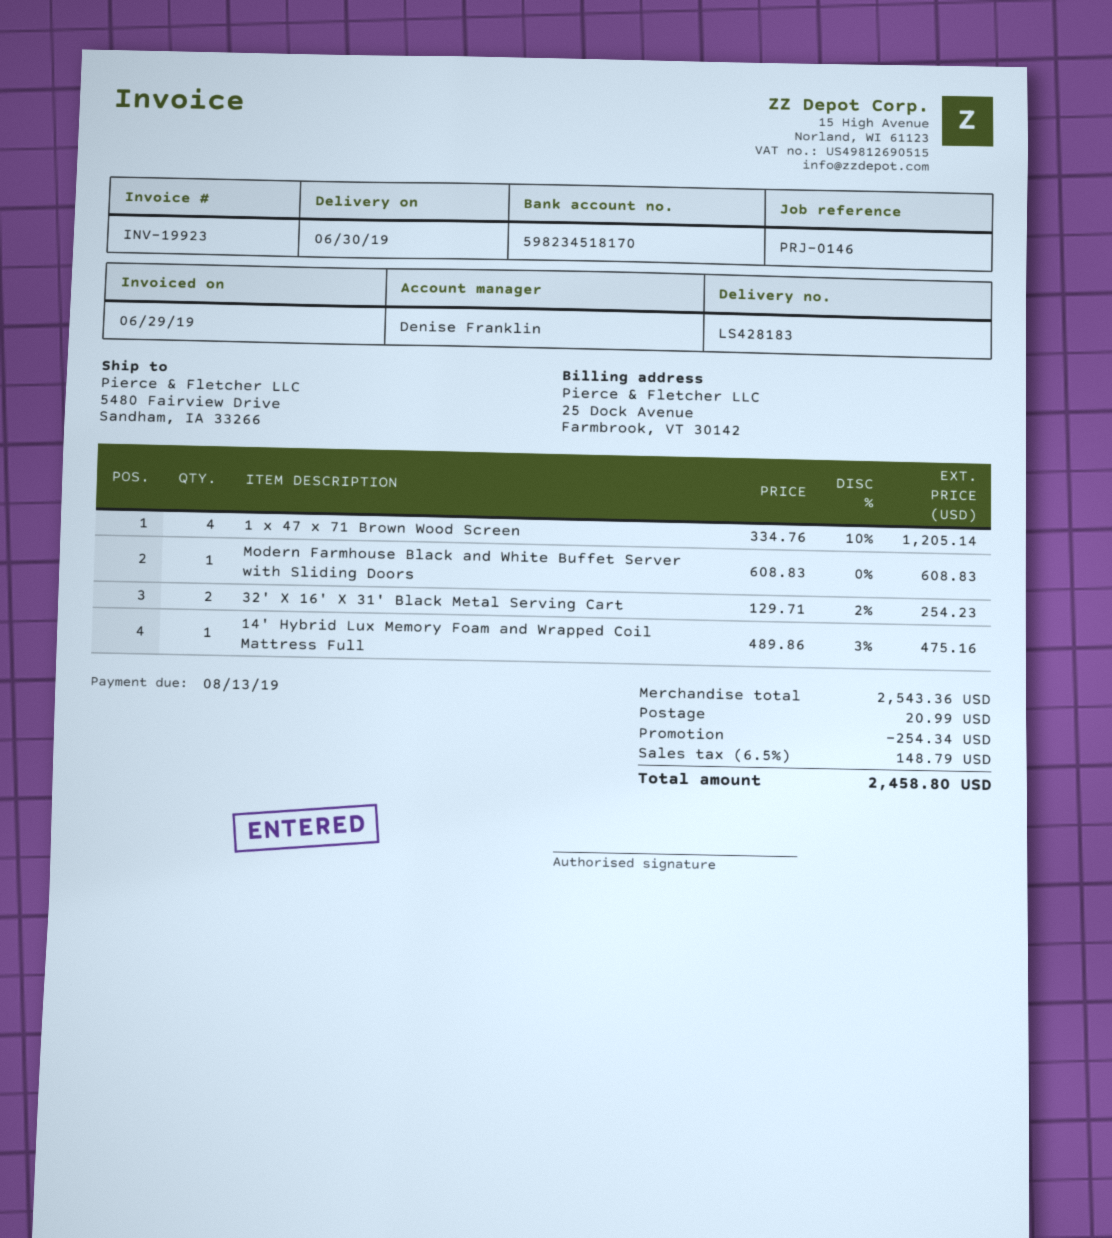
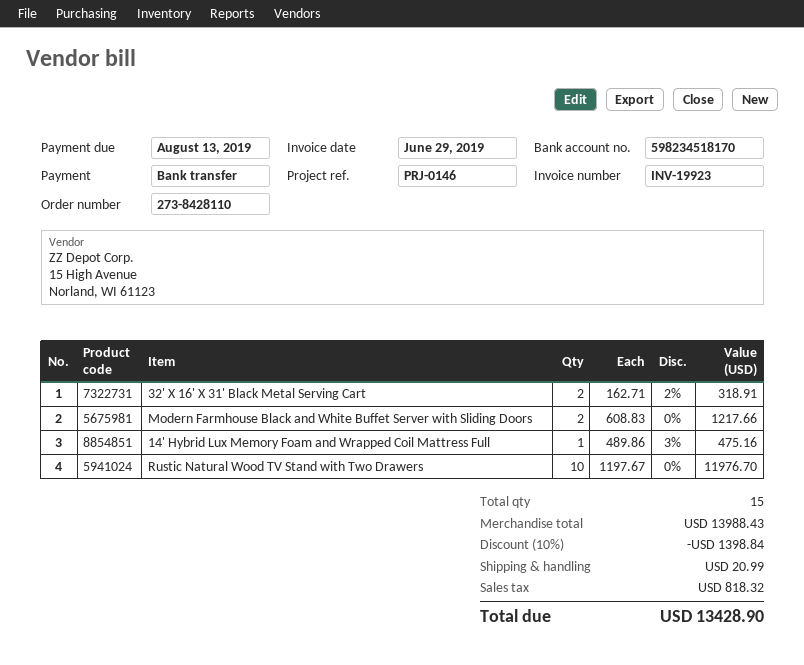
1 x 47 x 71 Brown Wood Screen: 4 x 334.76 - 10% = 1205.14 -> none
Modern Farmhouse Black and White Buffet Server with Sliding Doors: 1 x 608.83 = 608.83 -> 2 x 608.83 = 1217.66
32' X 16' X 31' Black Metal Serving Cart: 2 x 129.71 - 2% = 254.23 -> 2 x 162.71 - 2% = 318.91
Rustic Natural Wood TV Stand with Two Drawers: none -> 10 x 1197.67 = 11976.70
subtotal: 2543.36 -> 13988.43
discount: 254.34 -> 1398.84
tax: 148.79 -> 818.32
total: 2458.80 -> 13428.90

